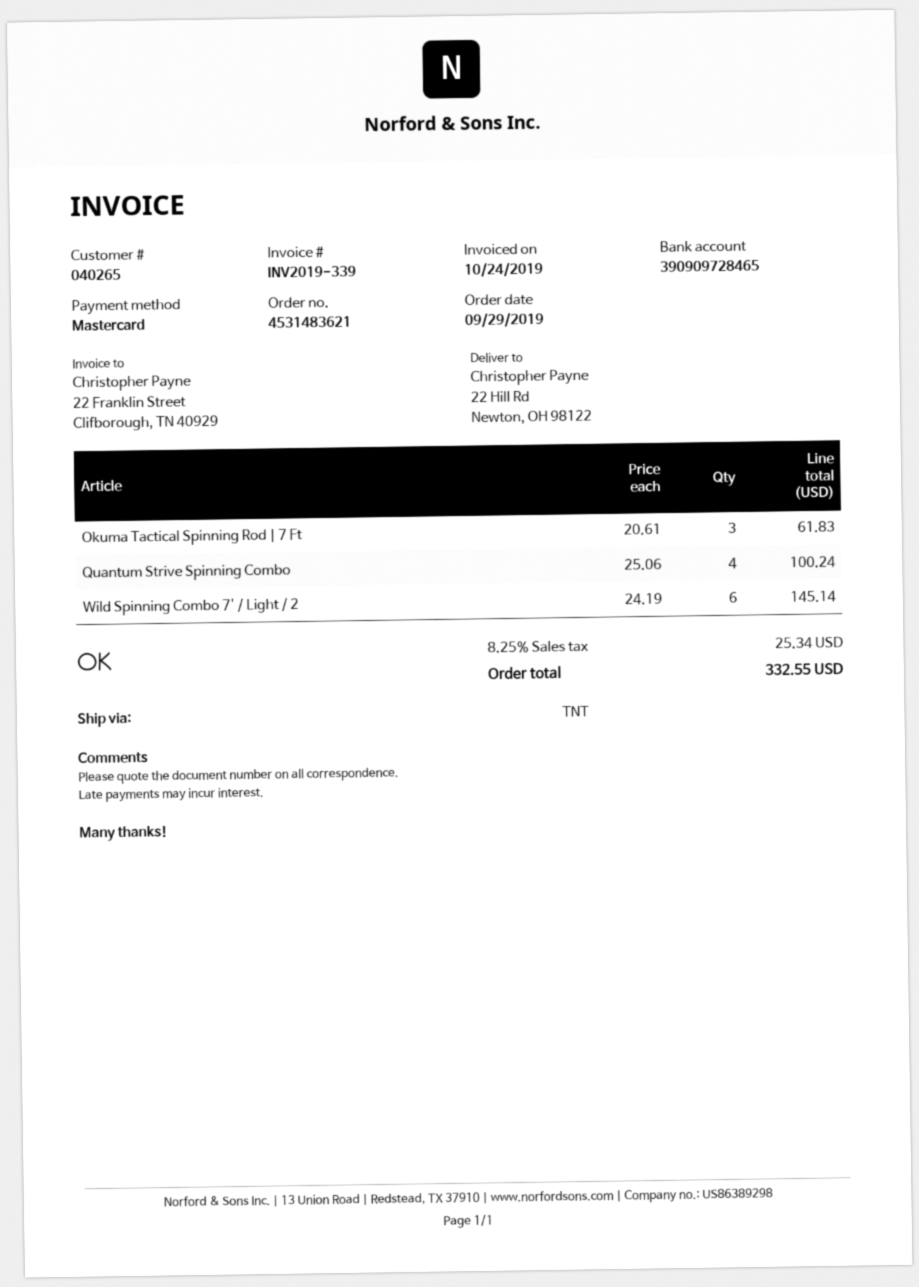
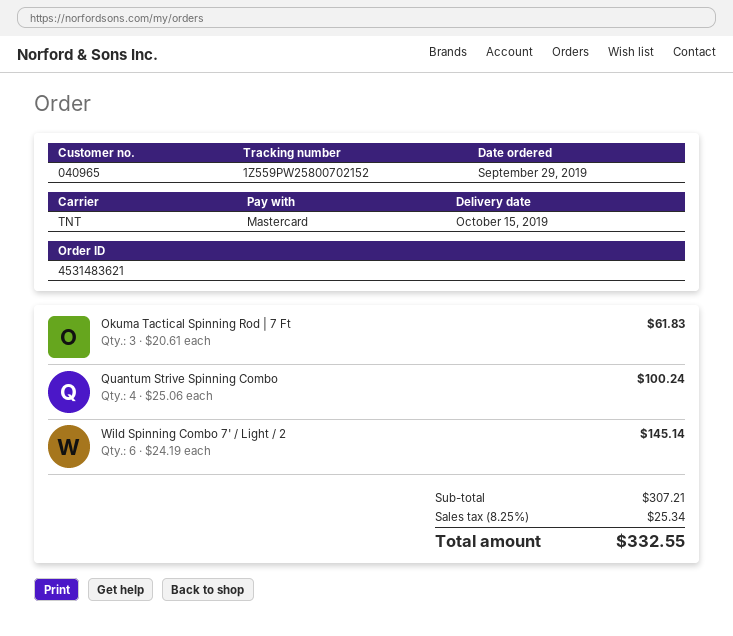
customer number: 040265 -> 040965

